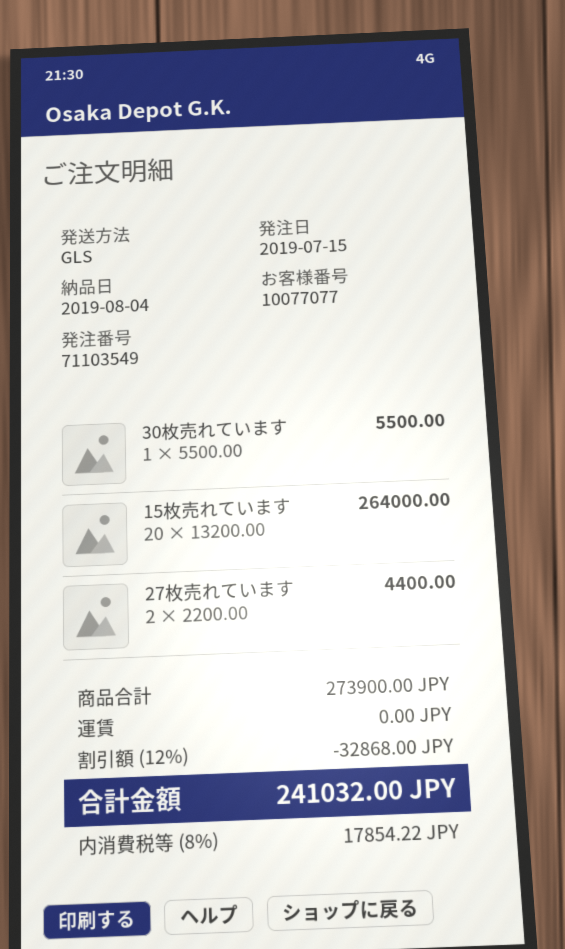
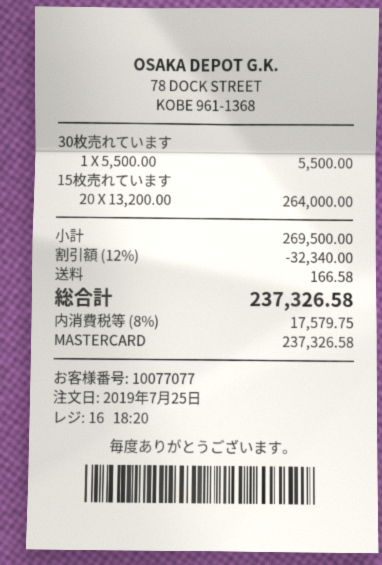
order date: 2019-07-15 -> 2019-07-25
27枚売れています: 2 x 2200.00 = 4400.00 -> none
subtotal: 273900.00 -> 269500.00
discount: 12% = 32868.00 -> 12% = 32340.00
shipping: 0.00 -> 166.58
tax: 8% = 17854.22 -> 8% = 17579.75
total: 241032.00 -> 237326.58

